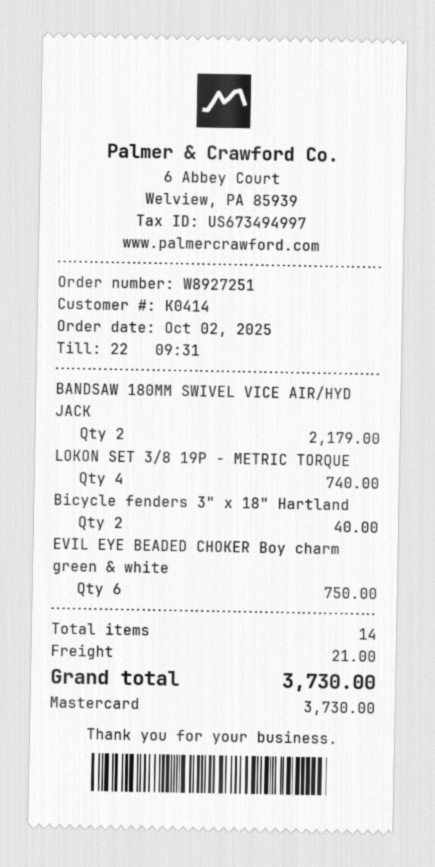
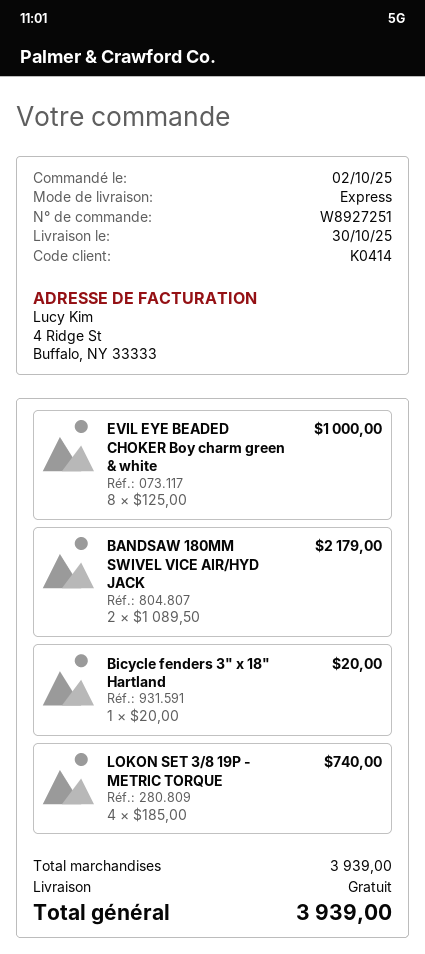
Bicycle fenders 3" x 18" Hartland: 2 for 40.00 -> 1 for 20.00
EVIL EYE BEADED CHOKER Boy charm green & white: 6 for 750.00 -> 8 for 1000.00
shipping: 21.00 -> 0.00
total: 3730.00 -> 3939.00

